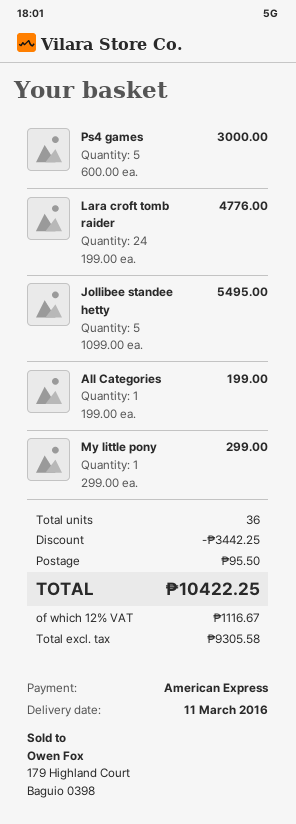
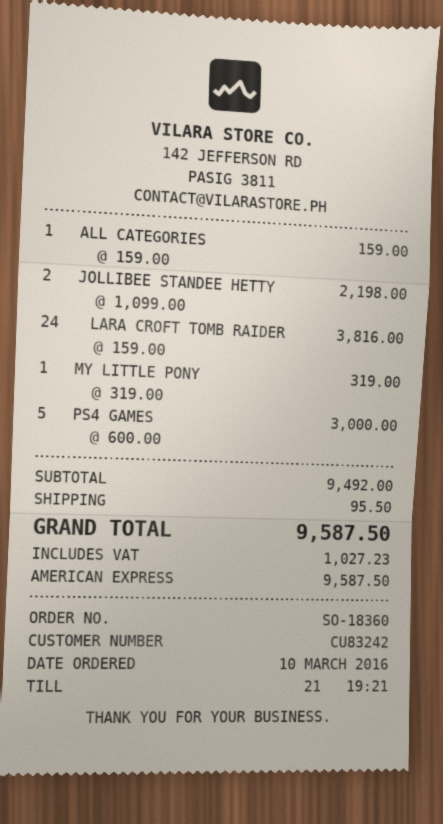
Lara croft tomb raider: 24 x 199.00 = 4776.00 -> 24 x 159.00 = 3816.00
Jollibee standee hetty: 5 x 1099.00 = 5495.00 -> 2 x 1099.00 = 2198.00
All Categories: 1 x 199.00 = 199.00 -> 1 x 159.00 = 159.00
My little pony: 1 x 299.00 = 299.00 -> 1 x 319.00 = 319.00
discount: 3442.25 -> none
tax: 1116.67 -> 1027.23
total: 10422.25 -> 9587.50

